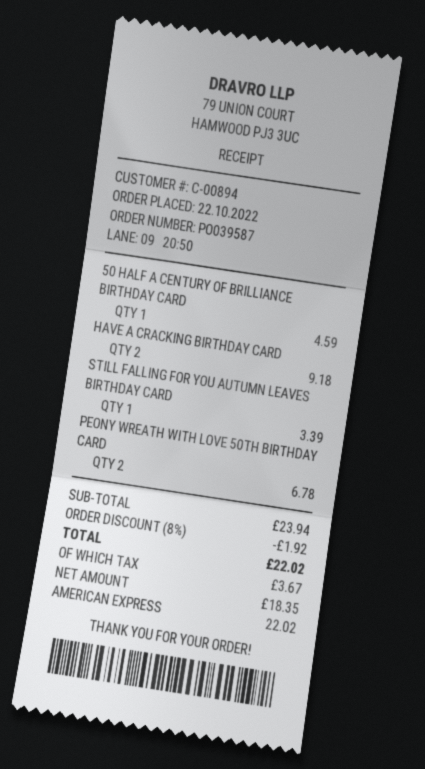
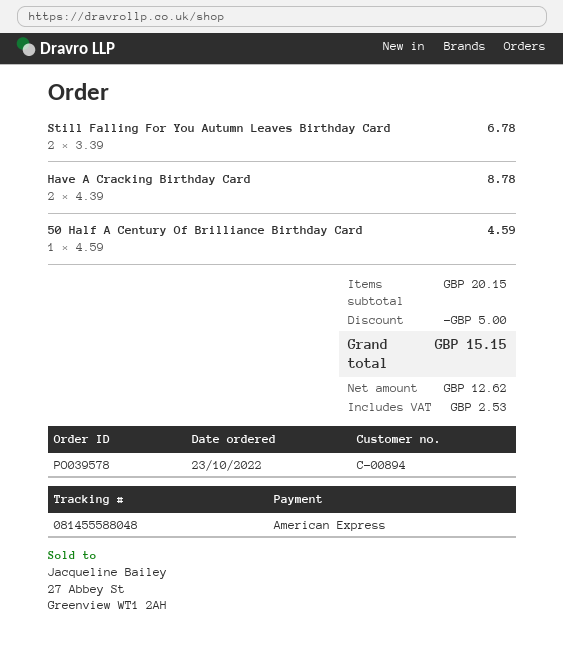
order number: PO039587 -> PO039578
order date: 2022-10-22 -> 2022-10-23
HAVE A CRACKING BIRTHDAY CARD: 2 for 9.18 -> 2 for 8.78
STILL FALLING FOR YOU AUTUMN LEAVES BIRTHDAY CARD: 1 for 3.39 -> 2 for 6.78
PEONY WREATH WITH LOVE 50TH BIRTHDAY CARD: 2 for 6.78 -> none
subtotal: 23.94 -> 20.15
discount: 1.92 -> 5.00
net: 18.35 -> 12.62
tax: 3.67 -> 2.53
total: 22.02 -> 15.15

